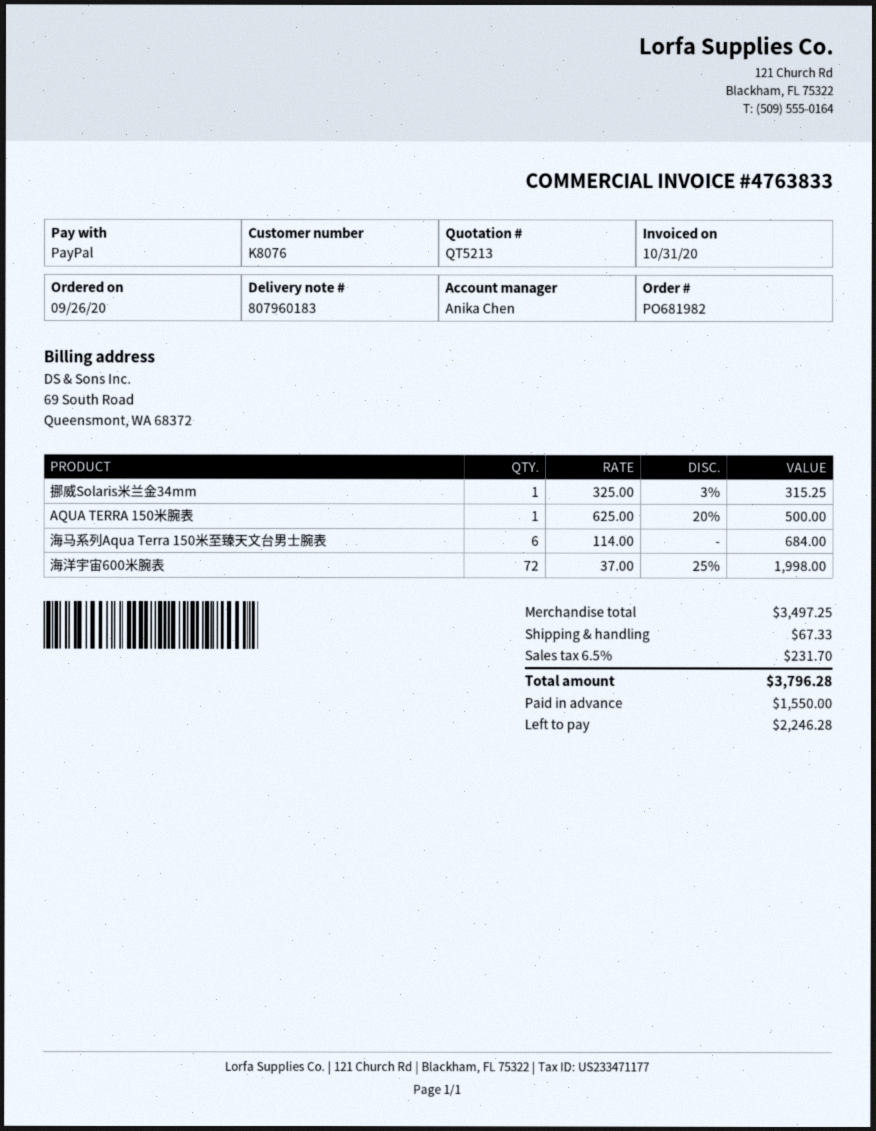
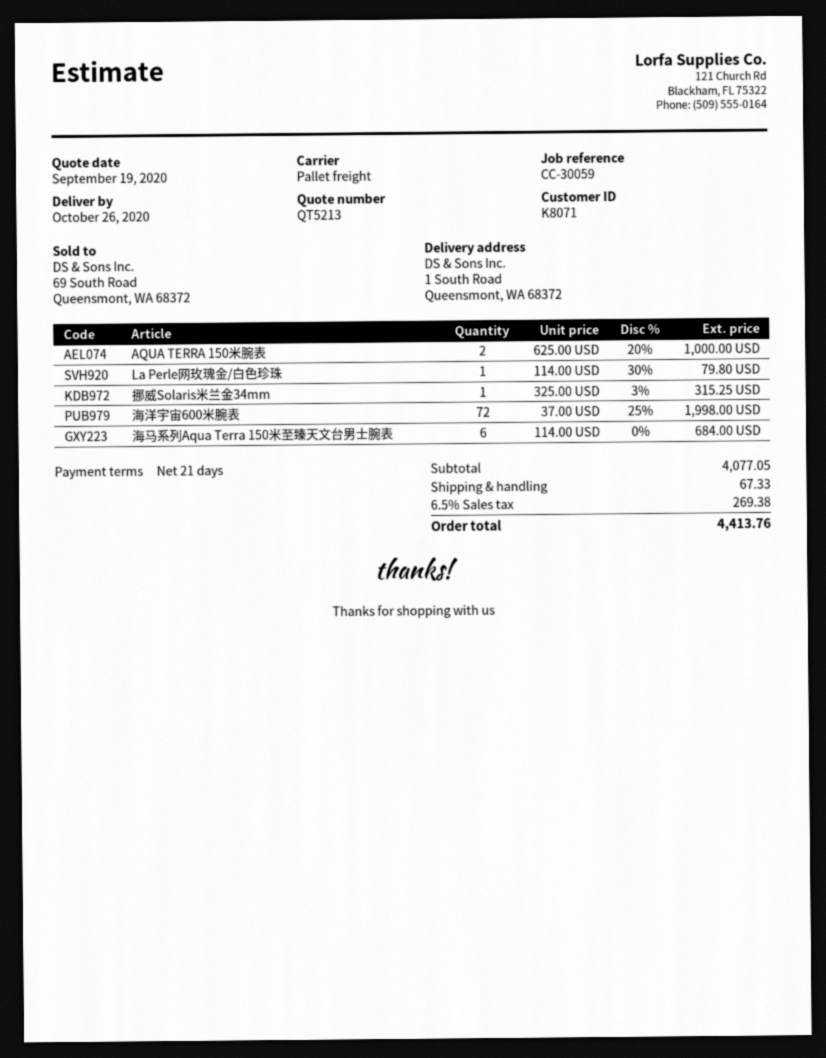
customer number: K8076 -> K8071
AQUA TERRA 150米腕表: 1 x 625.00 - 20% = 500.00 -> 2 x 625.00 - 20% = 1000.00
La Perle网玫瑰金/白色珍珠: none -> 1 x 114.00 - 30% = 79.80
subtotal: 3497.25 -> 4077.05
tax: 6.5% = 231.70 -> 6.5% = 269.38
total: 3796.28 -> 4413.76

